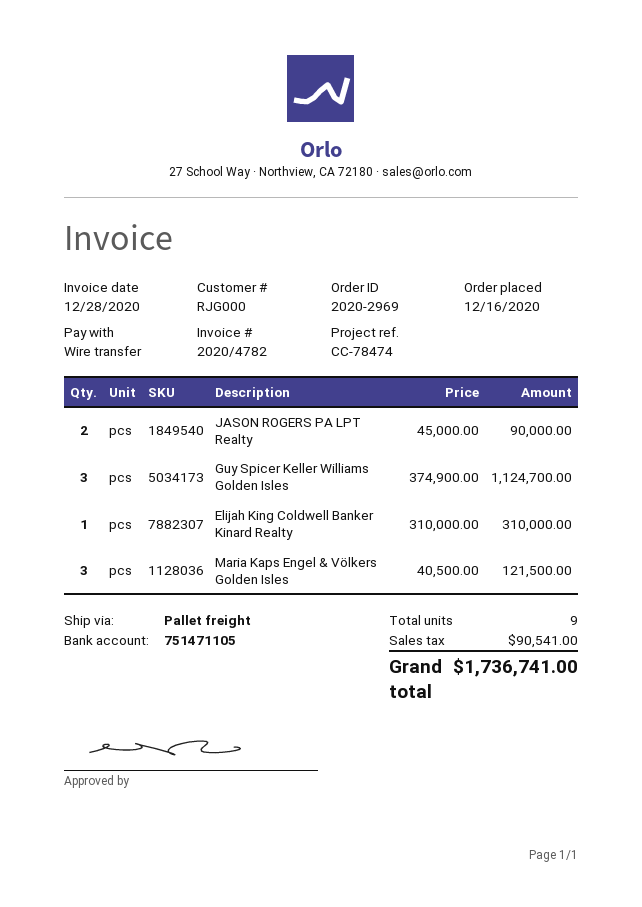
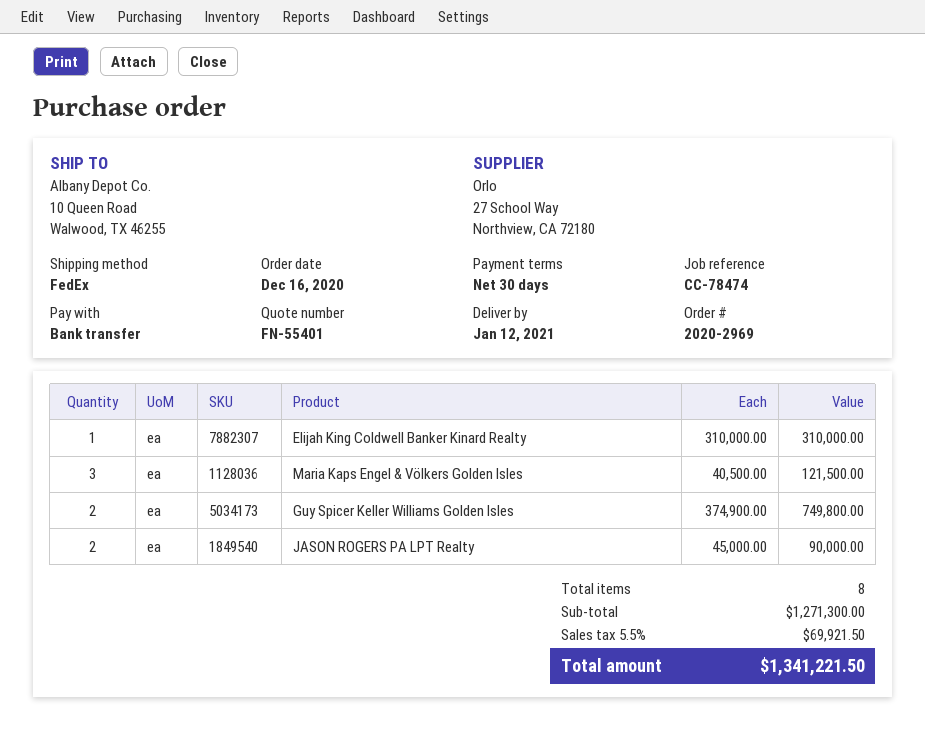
shipping method: pallet freight -> FedEx
Guy Spicer Keller Williams Golden Isles: 3 x 374900.00 = 1124700.00 -> 2 x 374900.00 = 749800.00
total quantity: 9 -> 8
tax: 90541.00 -> 69921.50
total: 1736741.00 -> 1341221.50

